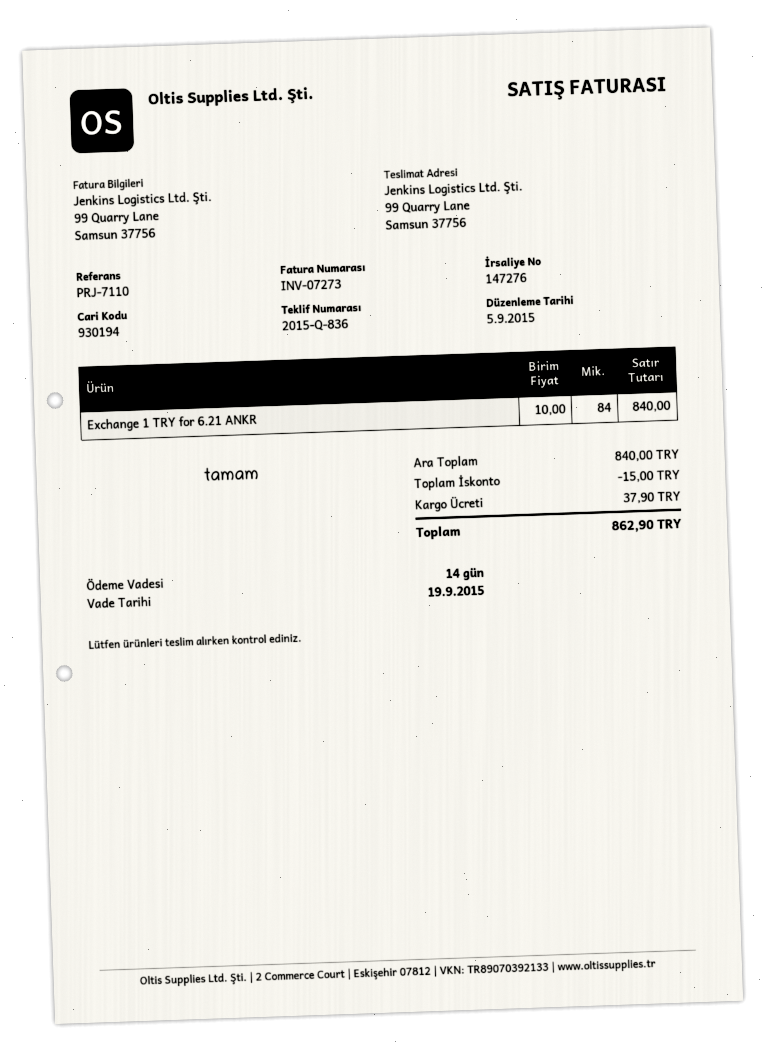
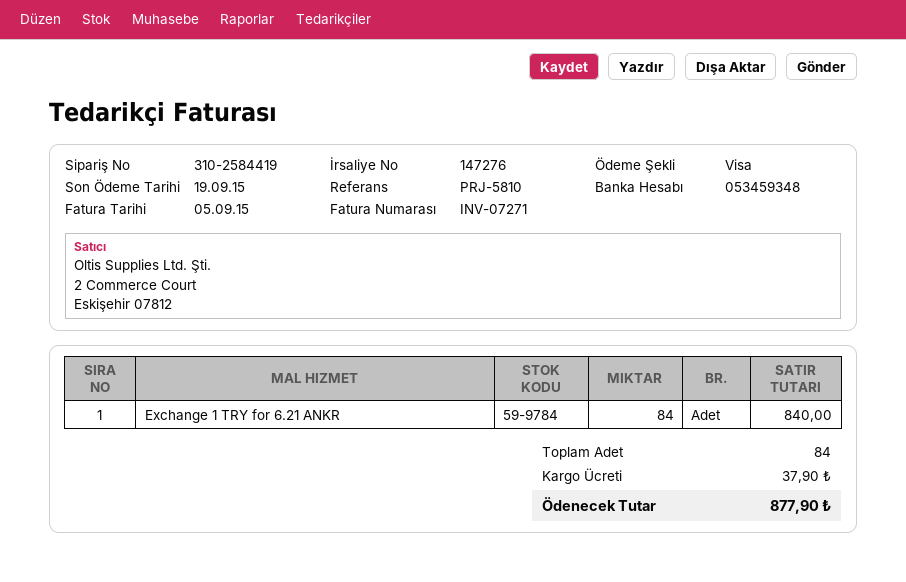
invoice number: INV-07273 -> INV-07271
reference: PRJ-7110 -> PRJ-5810
discount: 15.00 -> none
total: 862.90 -> 877.90

